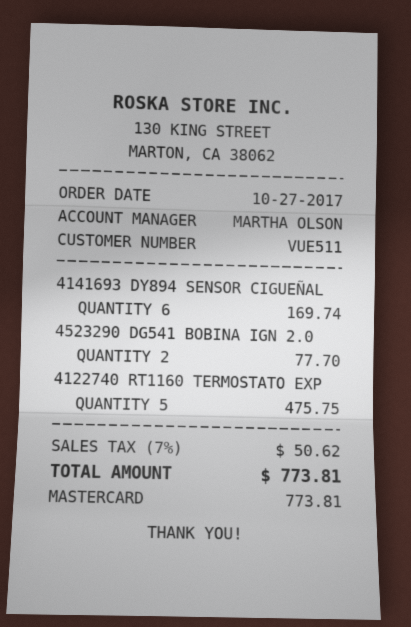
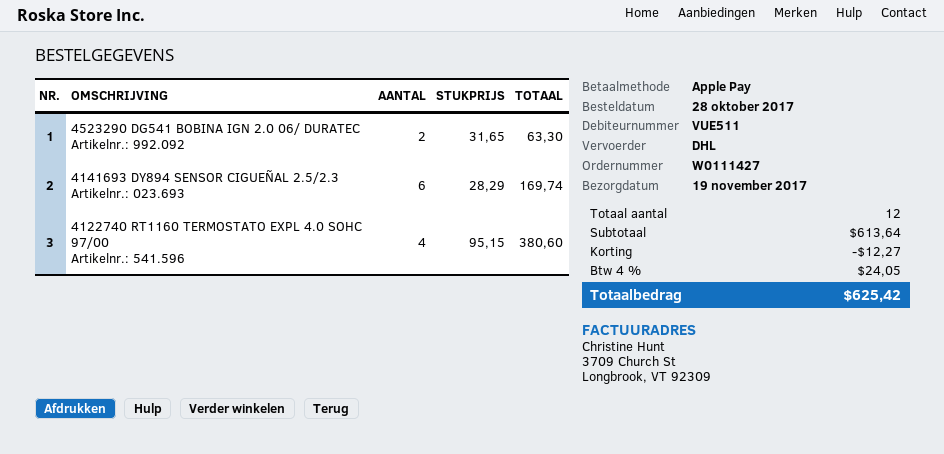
order date: 2017-10-27 -> 2017-10-28
payment method: Mastercard -> Apple Pay
4523290 DG541 BOBINA IGN 2.0: 2 for 77.70 -> 2 for 63.30
4122740 RT1160 TERMOSTATO EXP: 5 for 475.75 -> 4 for 380.60
discount: none -> 12.27
tax: 7% = 50.62 -> 4% = 24.05
total: 773.81 -> 625.42

